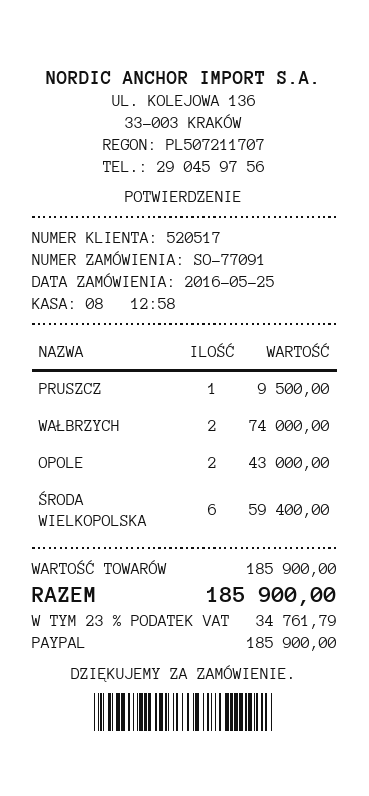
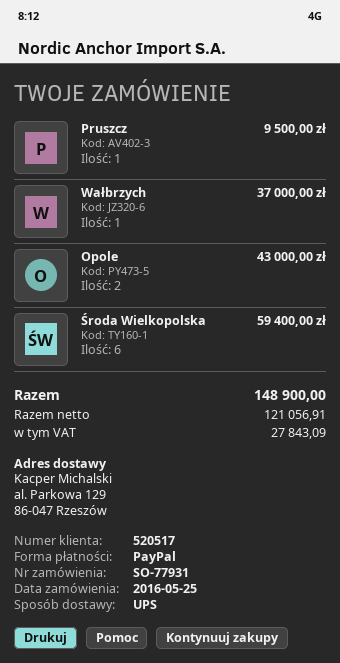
order number: SO-77091 -> SO-77931
WAŁBRZYCH: 2 for 74000.00 -> 1 for 37000.00
tax: 34761.79 -> 27843.09
total: 185900.00 -> 148900.00

